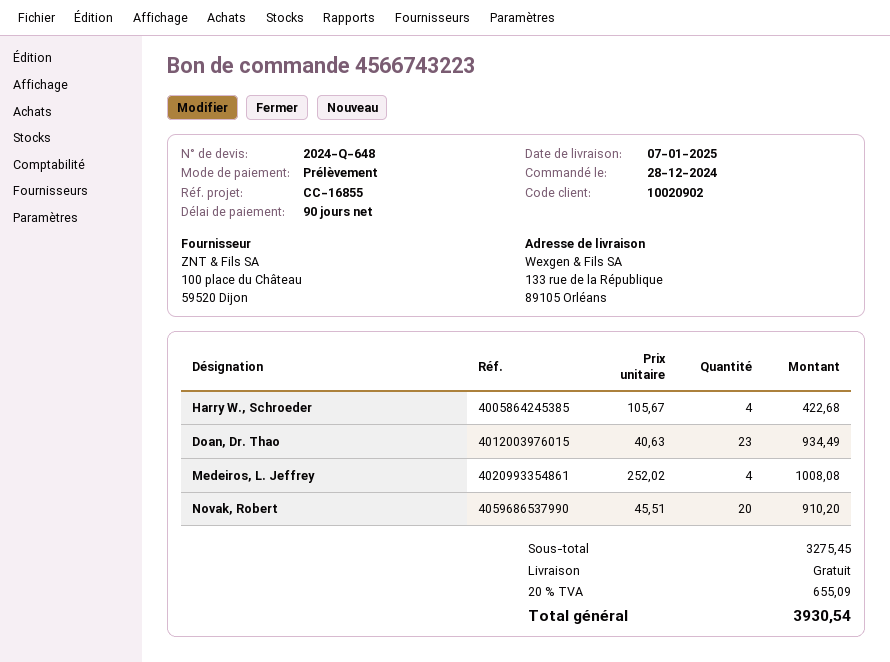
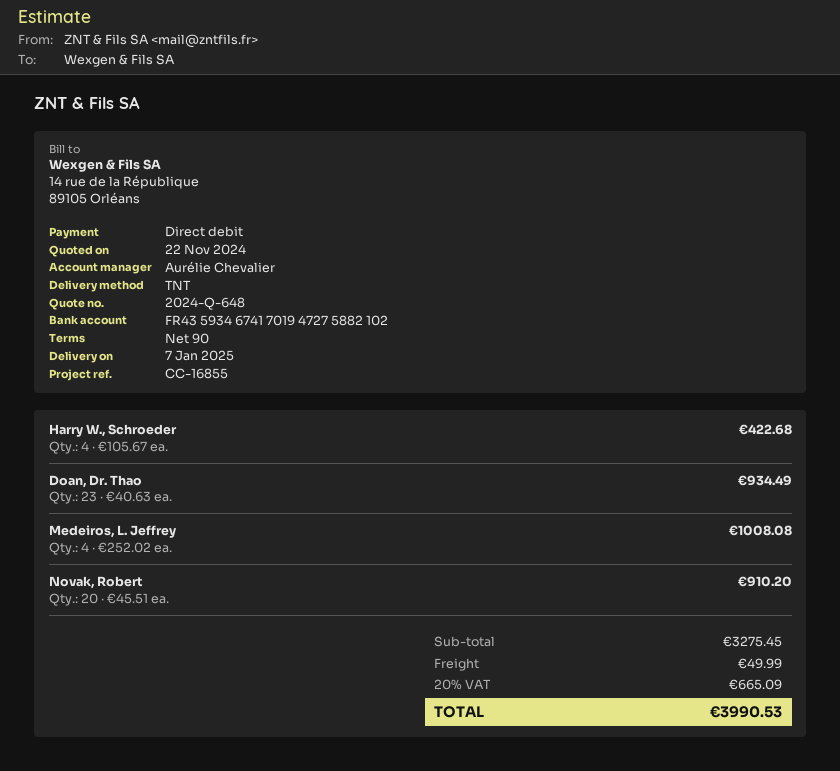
shipping: 0.00 -> 49.99
tax: 20% = 655.09 -> 20% = 665.09
total: 3930.54 -> 3990.53

